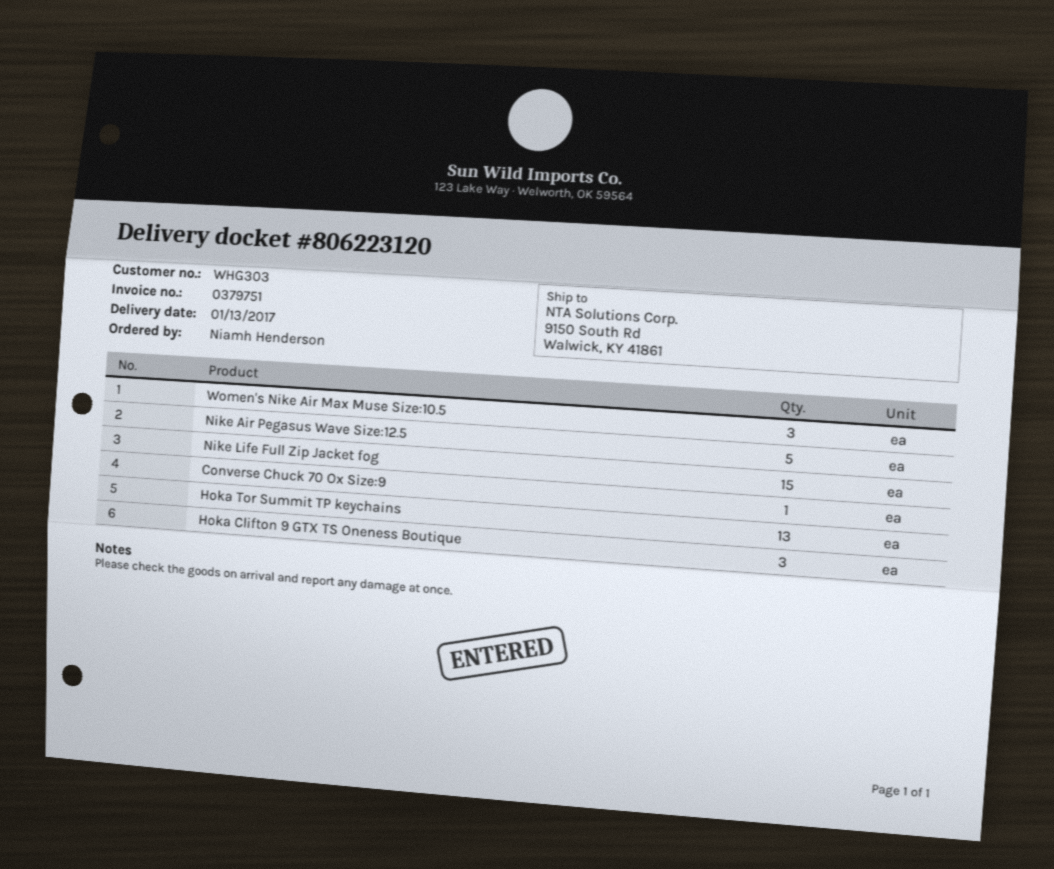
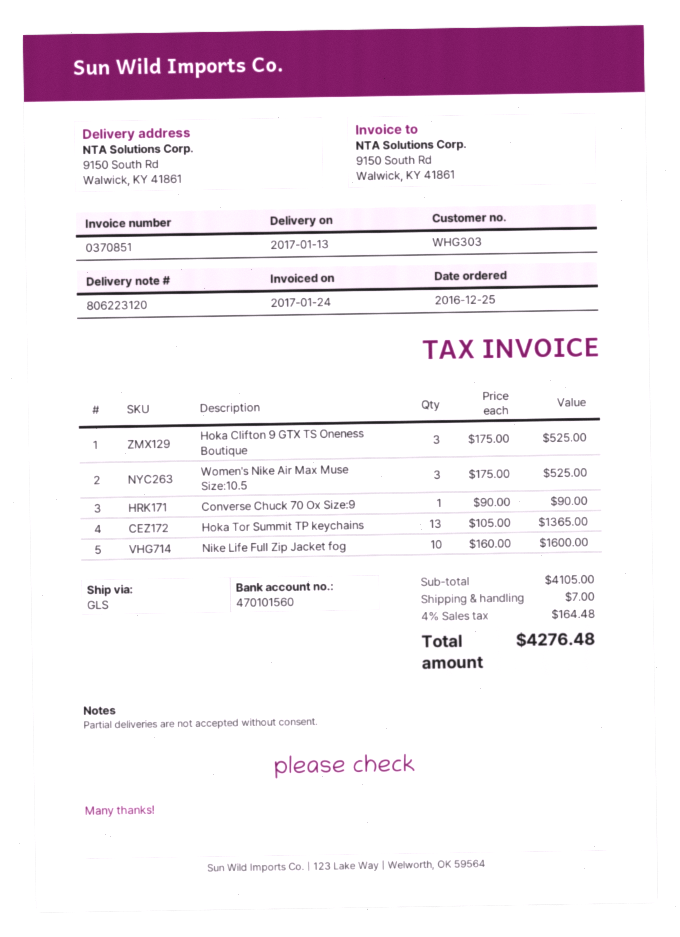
invoice number: 0379751 -> 0370851
Nike Air Pegasus Wave Size:12.5: 5 -> none
Nike Life Full Zip Jacket fog: 15 -> 10

